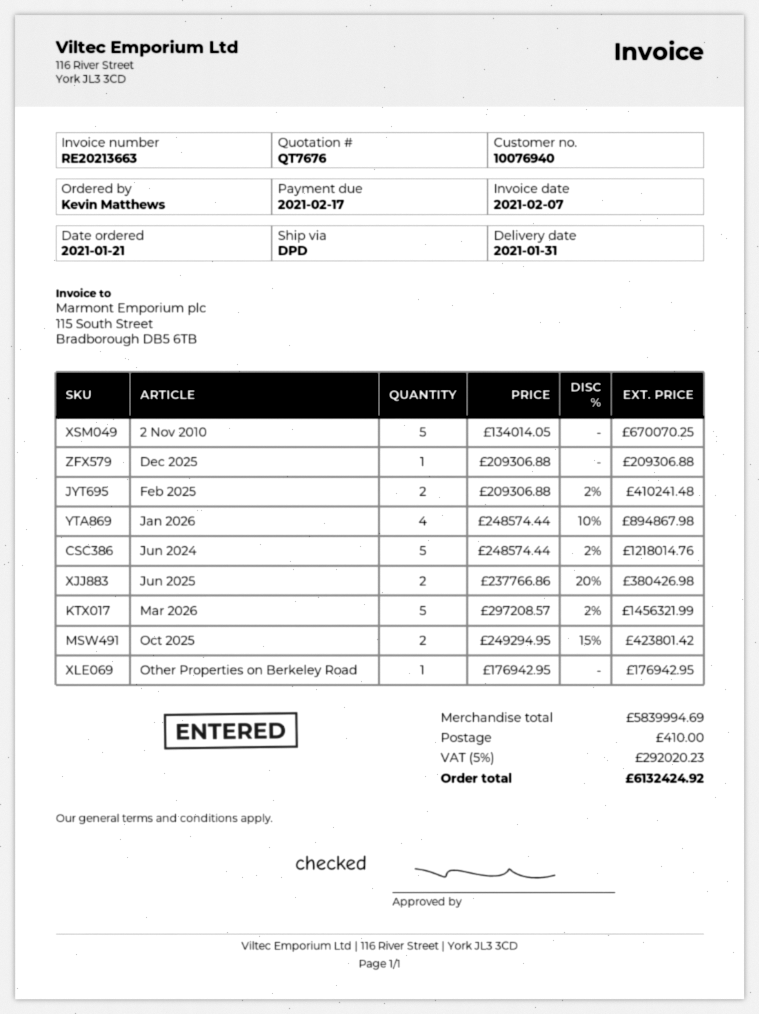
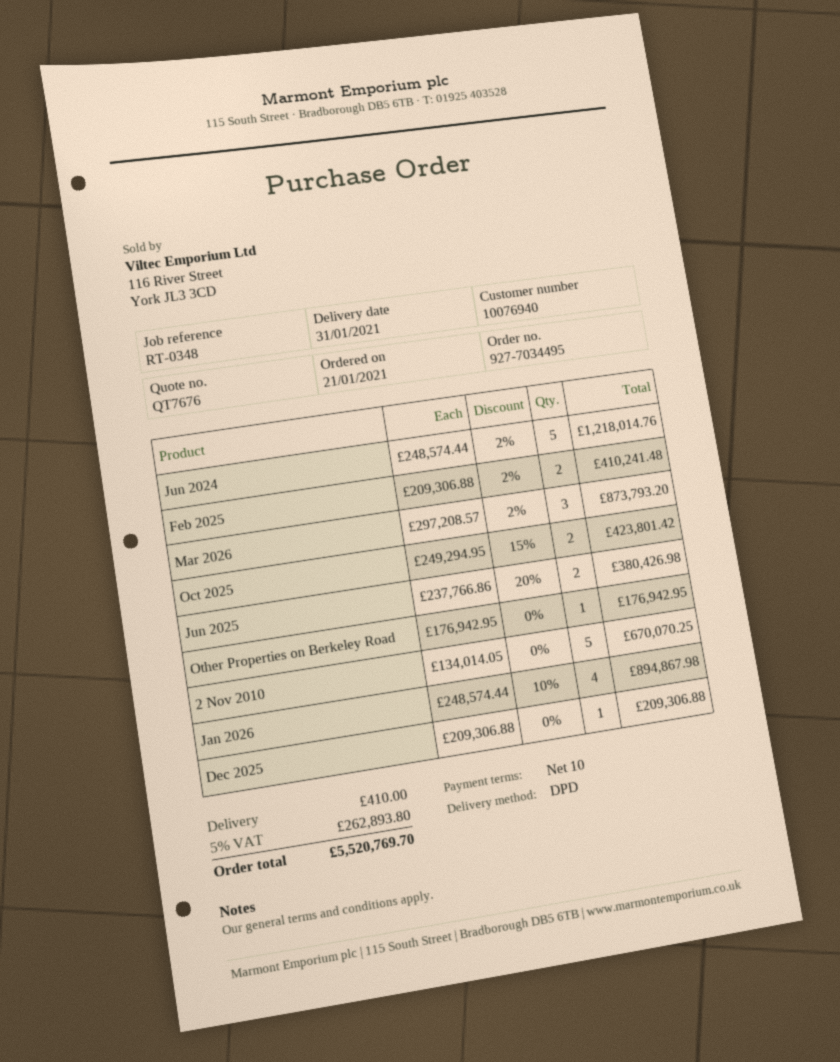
Mar 2026: 5 x 297208.57 - 2% = 1456321.99 -> 3 x 297208.57 - 2% = 873793.20
tax: 5% = 292020.23 -> 5% = 262893.80
total: 6132424.92 -> 5520769.70

